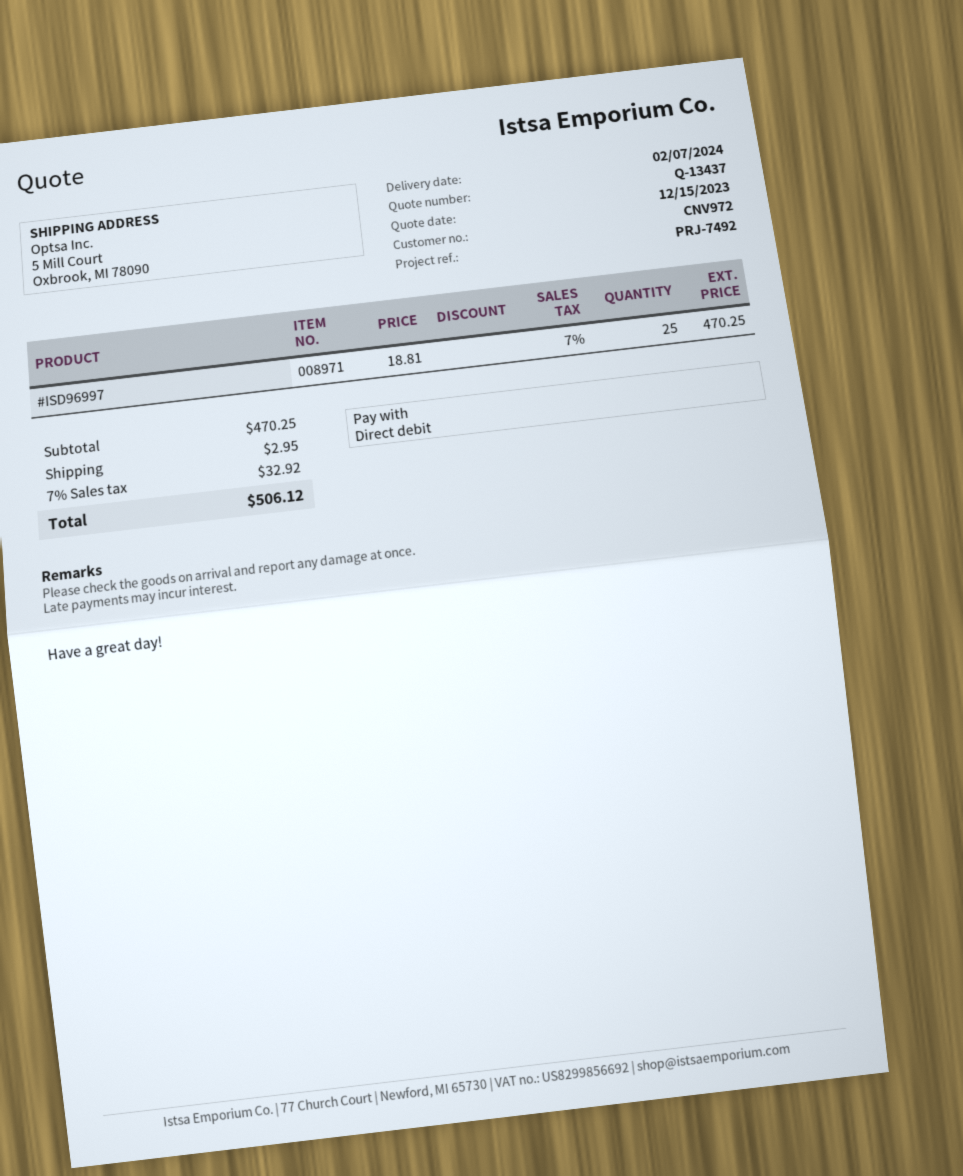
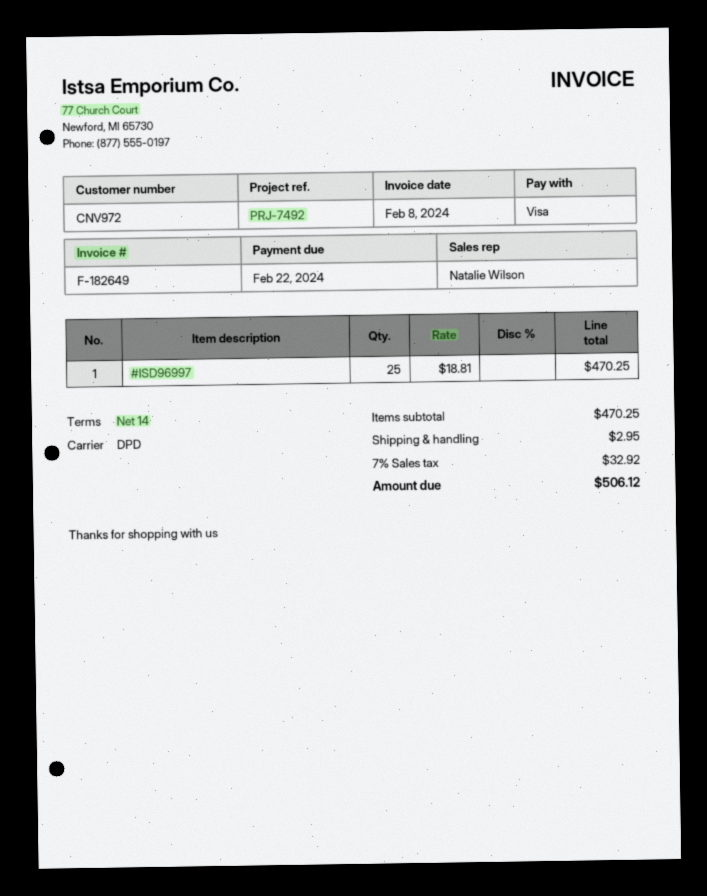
payment method: direct debit -> Visa

